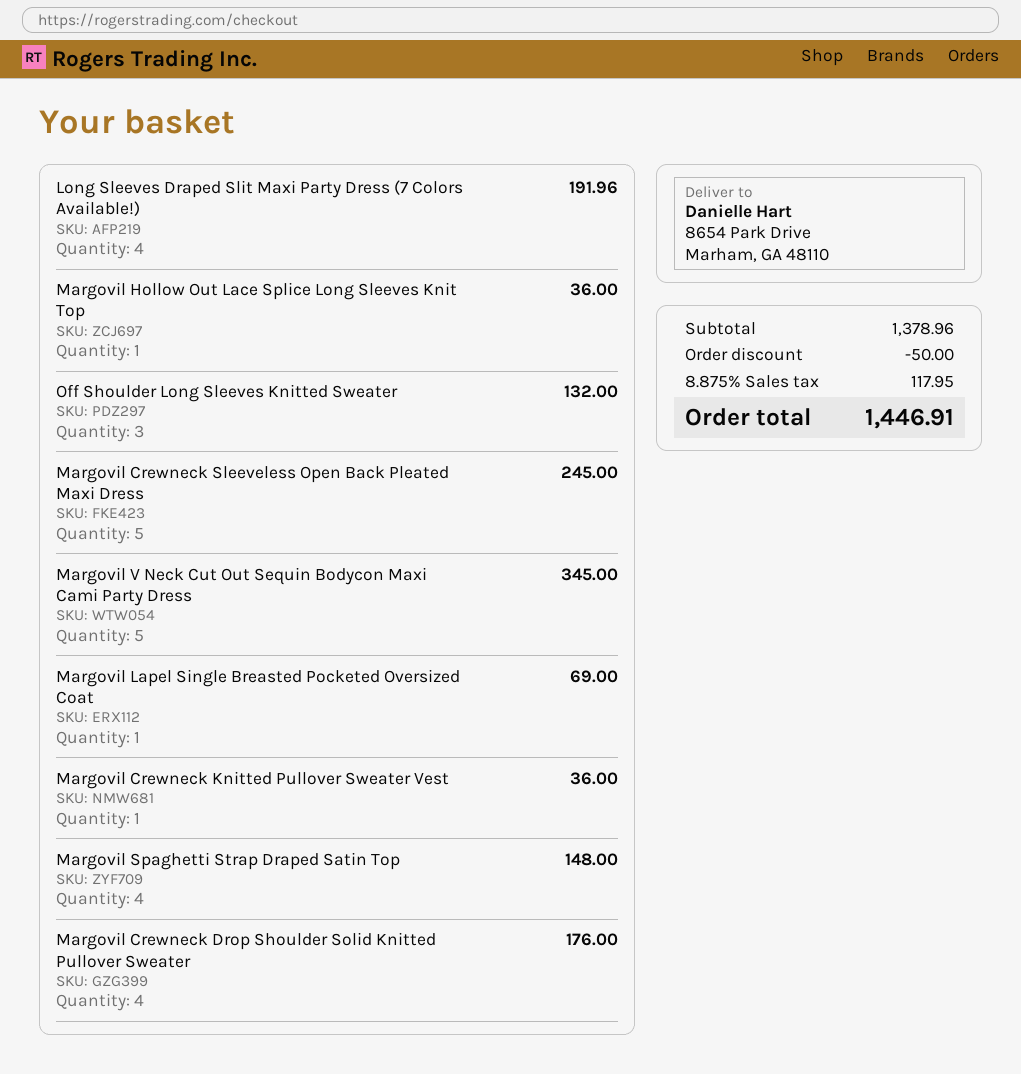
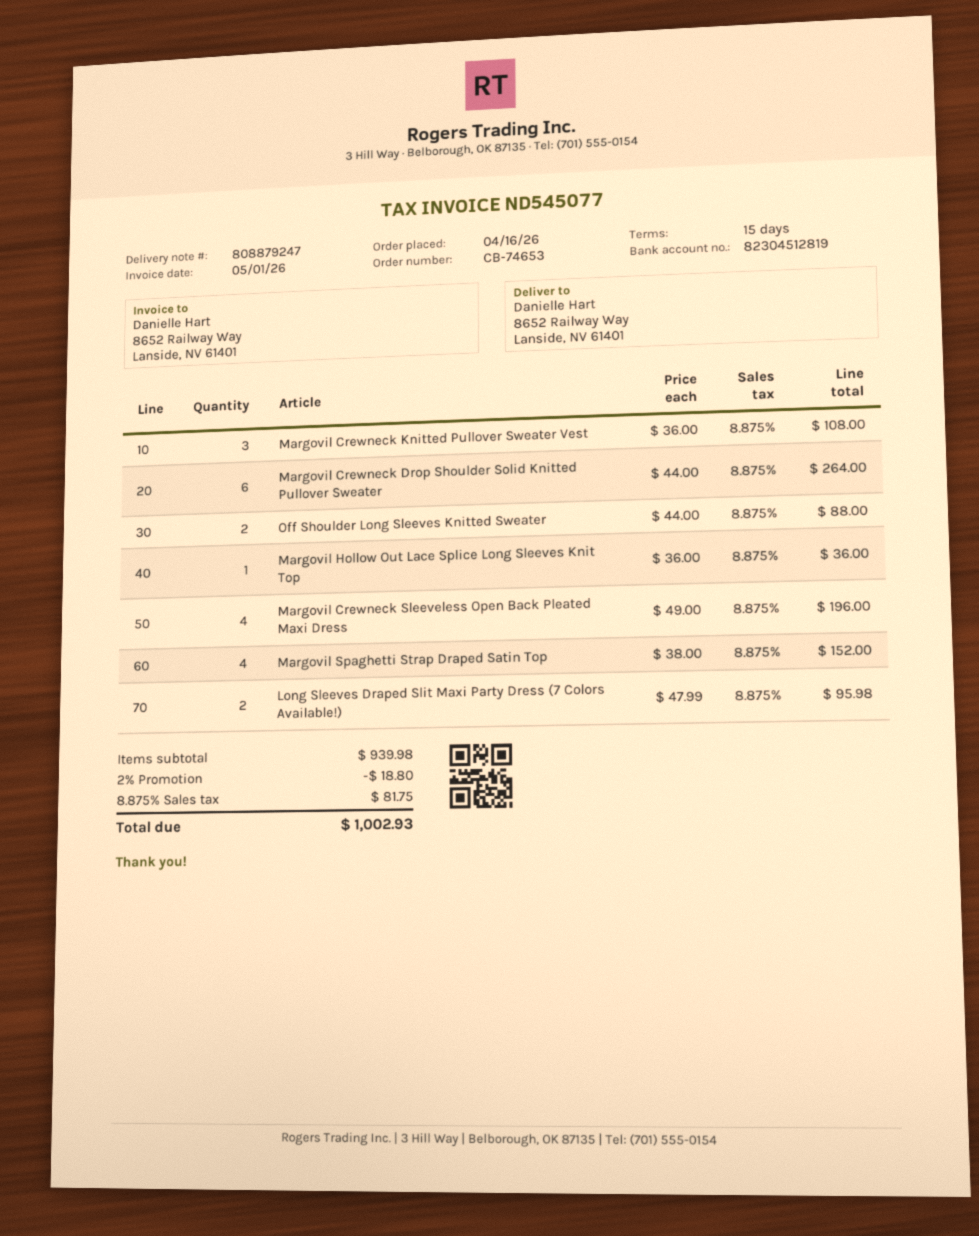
ship to: 8654 Park Drive, Marham, GA 48110 -> 8652 Railway Way, Lanside, NV 61401
Long Sleeves Draped Slit Maxi Party Dress (7 Colors Available!): 4 for 191.96 -> 2 for 95.98
Off Shoulder Long Sleeves Knitted Sweater: 3 for 132.00 -> 2 for 88.00
Margovil Crewneck Sleeveless Open Back Pleated Maxi Dress: 5 for 245.00 -> 4 for 196.00
Margovil V Neck Cut Out Sequin Bodycon Maxi Cami Party Dress: 5 for 345.00 -> none
Margovil Lapel Single Breasted Pocketed Oversized Coat: 1 for 69.00 -> none
Margovil Crewneck Knitted Pullover Sweater Vest: 1 for 36.00 -> 3 for 108.00
Margovil Spaghetti Strap Draped Satin Top: 4 for 148.00 -> 4 for 152.00
Margovil Crewneck Drop Shoulder Solid Knitted Pullover Sweater: 4 for 176.00 -> 6 for 264.00
subtotal: 1378.96 -> 939.98
discount: 50.00 -> 18.80
tax: 8.875% = 117.95 -> 8.875% = 81.75
total: 1446.91 -> 1002.93

